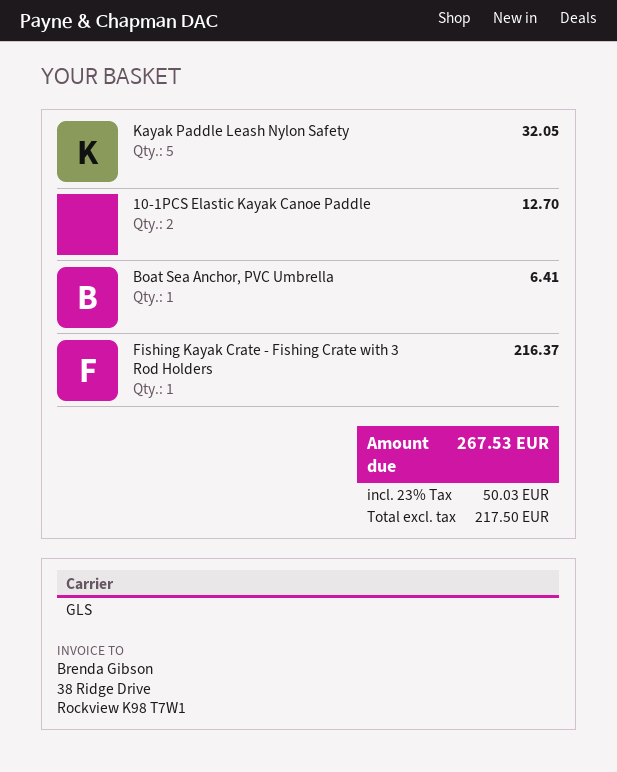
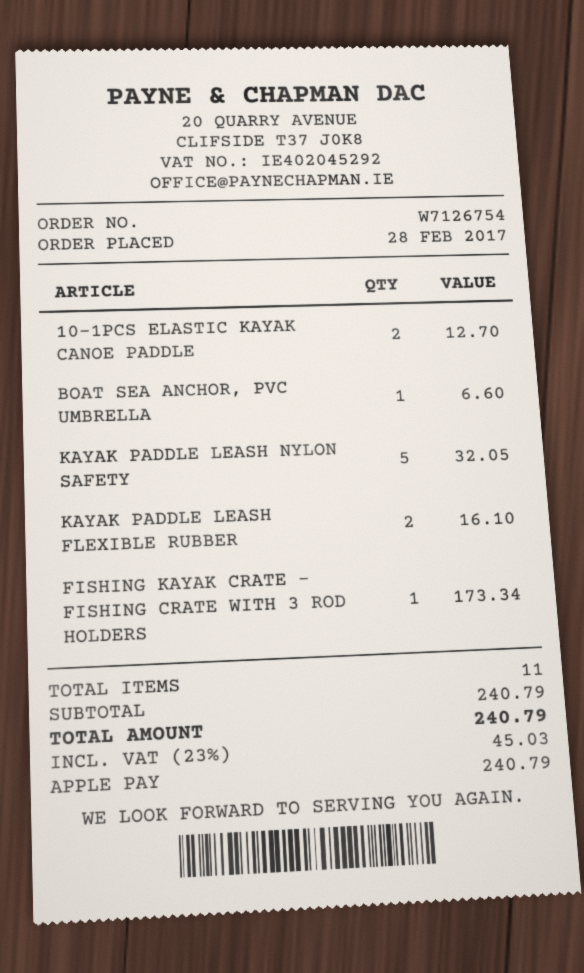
Boat Sea Anchor, PVC Umbrella: 1 for 6.41 -> 1 for 6.60
Fishing Kayak Crate - Fishing Crate with 3 Rod Holders: 1 for 216.37 -> 1 for 173.34
KAYAK PADDLE LEASH FLEXIBLE RUBBER: none -> 2 for 16.10
tax: 23% = 50.03 -> 23% = 45.03
total: 267.53 -> 240.79

